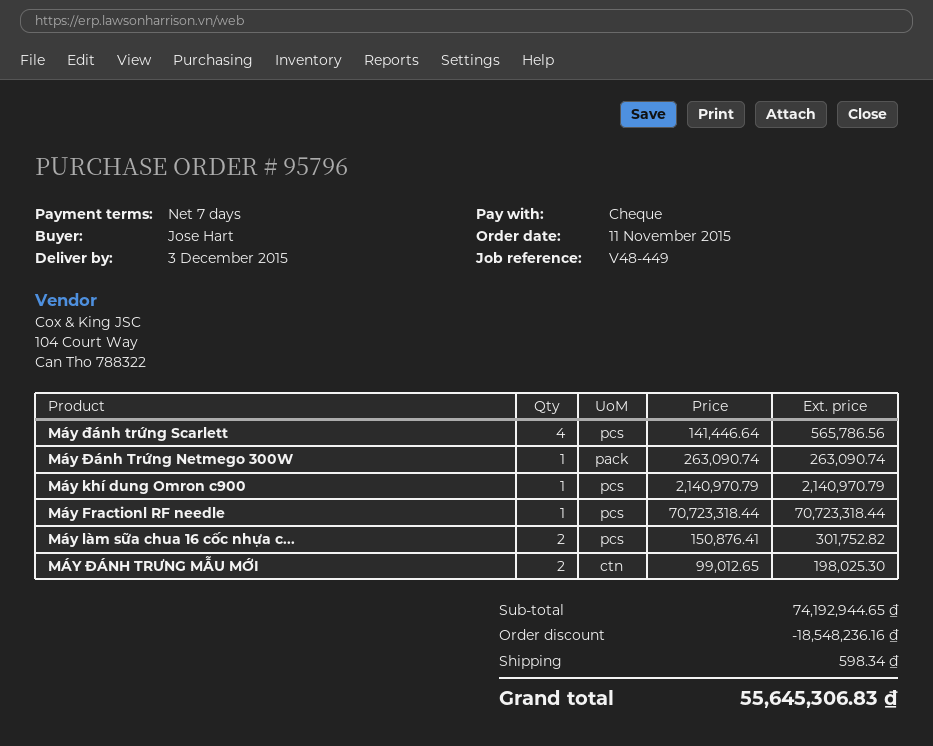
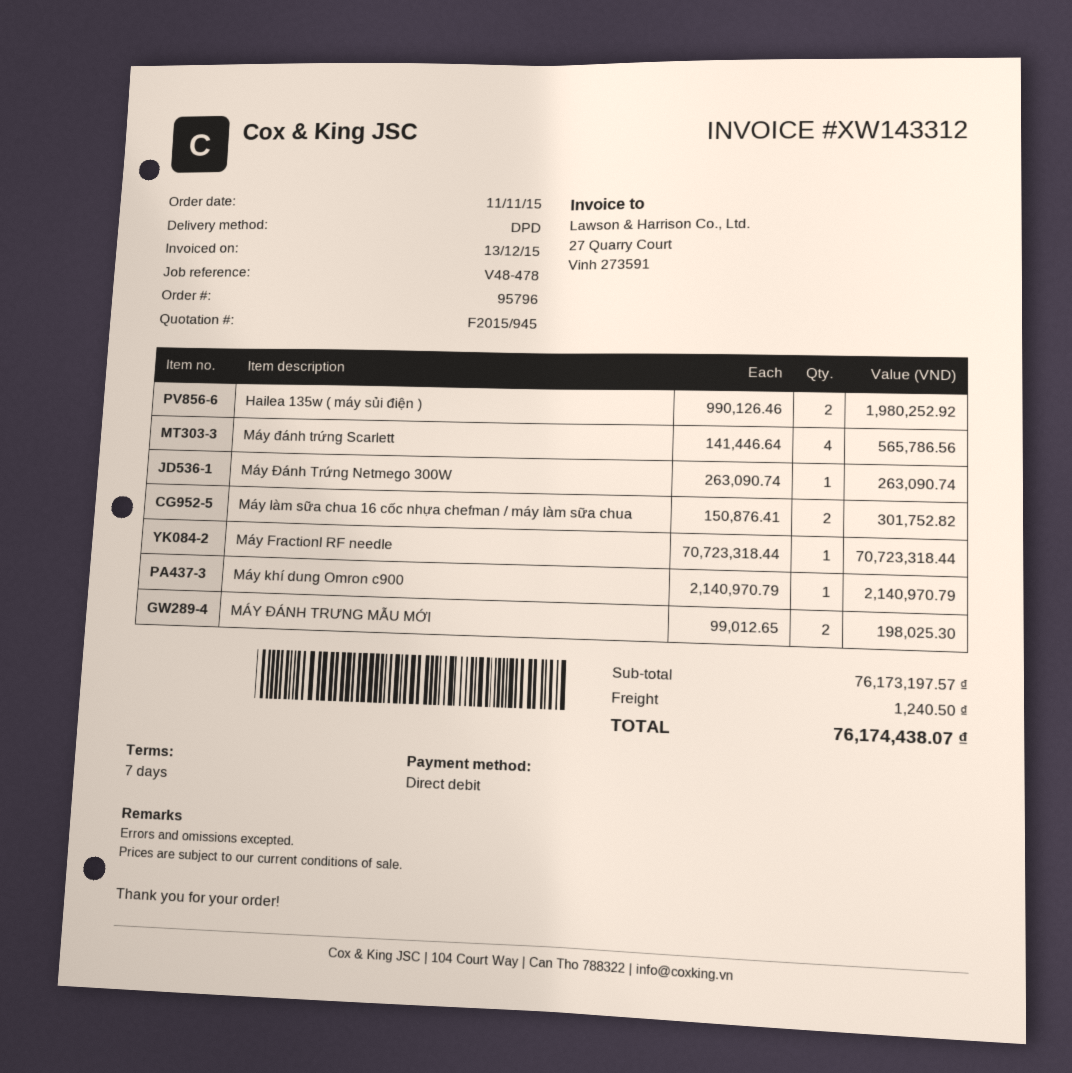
reference: V48-449 -> V48-478
payment method: cheque -> direct debit
Hailea 135w ( máy sủi điện ): none -> 2 x 990126.46 = 1980252.92
subtotal: 74192944.65 -> 76173197.57
discount: 18548236.16 -> none
shipping: 598.34 -> 1240.50
total: 55645306.83 -> 76174438.07

